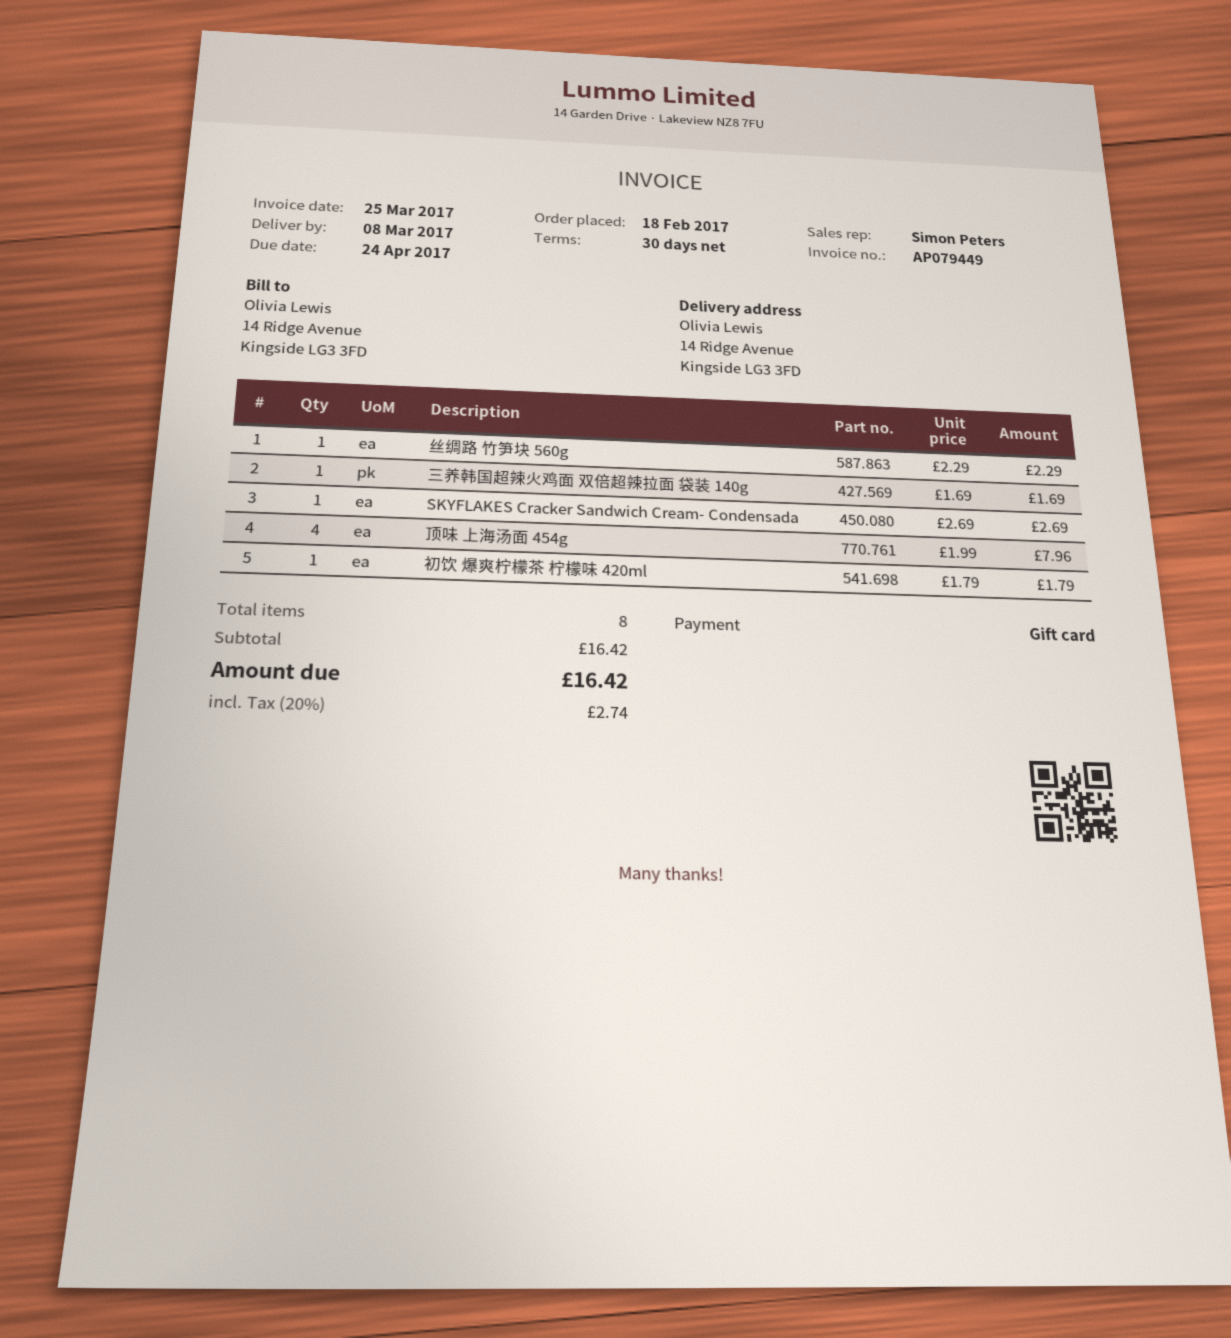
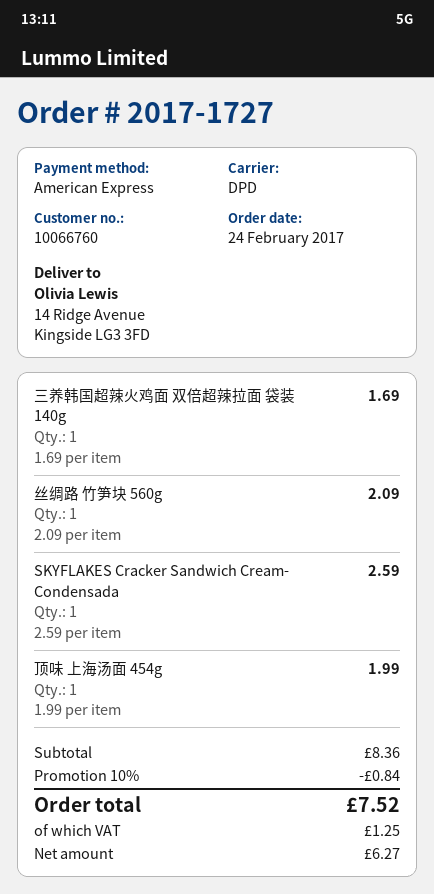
order date: 2017-02-18 -> 2017-02-24
payment method: gift card -> American Express
丝绸路 竹笋块 560g: 1 x 2.29 = 2.29 -> 1 x 2.09 = 2.09
SKYFLAKES Cracker Sandwich Cream- Condensada: 1 x 2.69 = 2.69 -> 1 x 2.59 = 2.59
顶味 上海汤面 454g: 4 x 1.99 = 7.96 -> 1 x 1.99 = 1.99
初饮 爆爽柠檬茶 柠檬味 420ml: 1 x 1.79 = 1.79 -> none
subtotal: 16.42 -> 8.36
discount: none -> 10% = 0.84
tax: 2.74 -> 1.25
total: 16.42 -> 7.52

